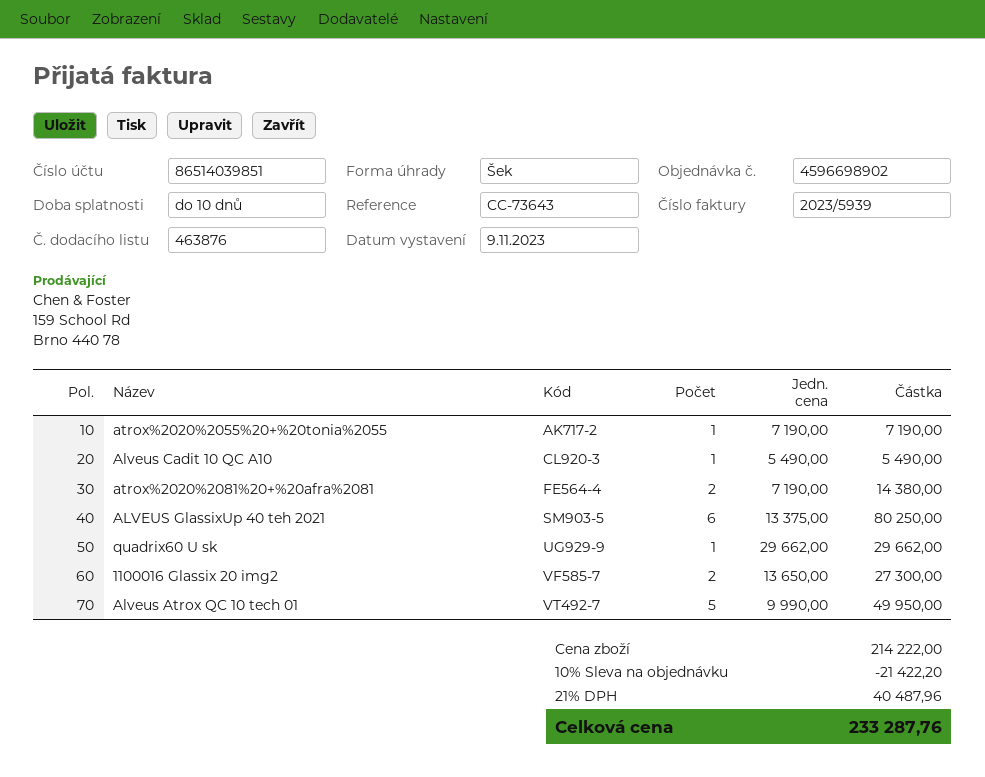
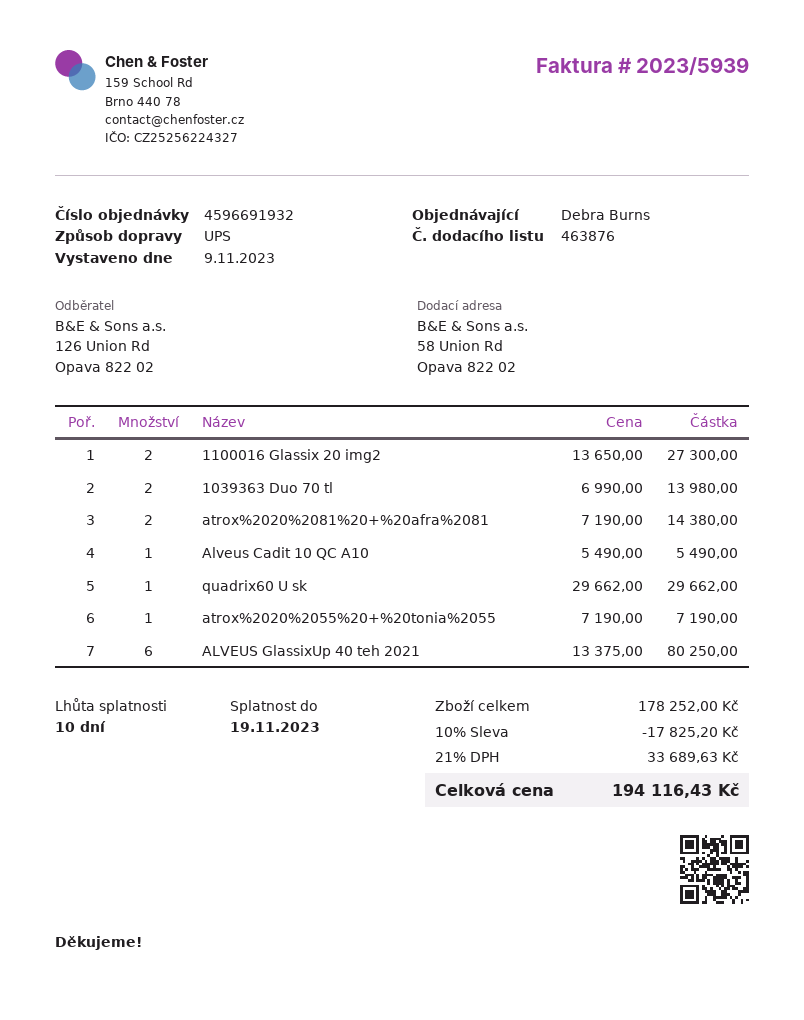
order number: 4596698902 -> 4596691932
Alveus Atrox QC 10 tech 01: 5 x 9990.00 = 49950.00 -> none
1039363 Duo 70 tl: none -> 2 x 6990.00 = 13980.00
subtotal: 214222.00 -> 178252.00
discount: 10% = 21422.20 -> 10% = 17825.20
tax: 21% = 40487.96 -> 21% = 33689.63
total: 233287.76 -> 194116.43

